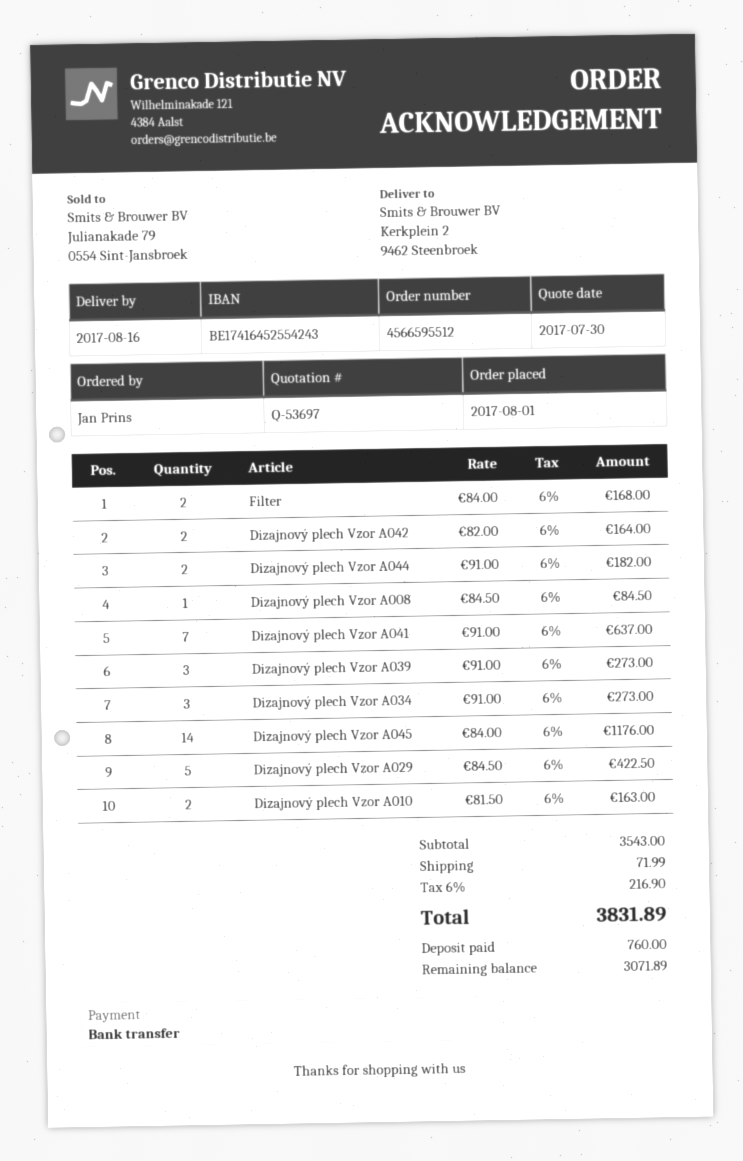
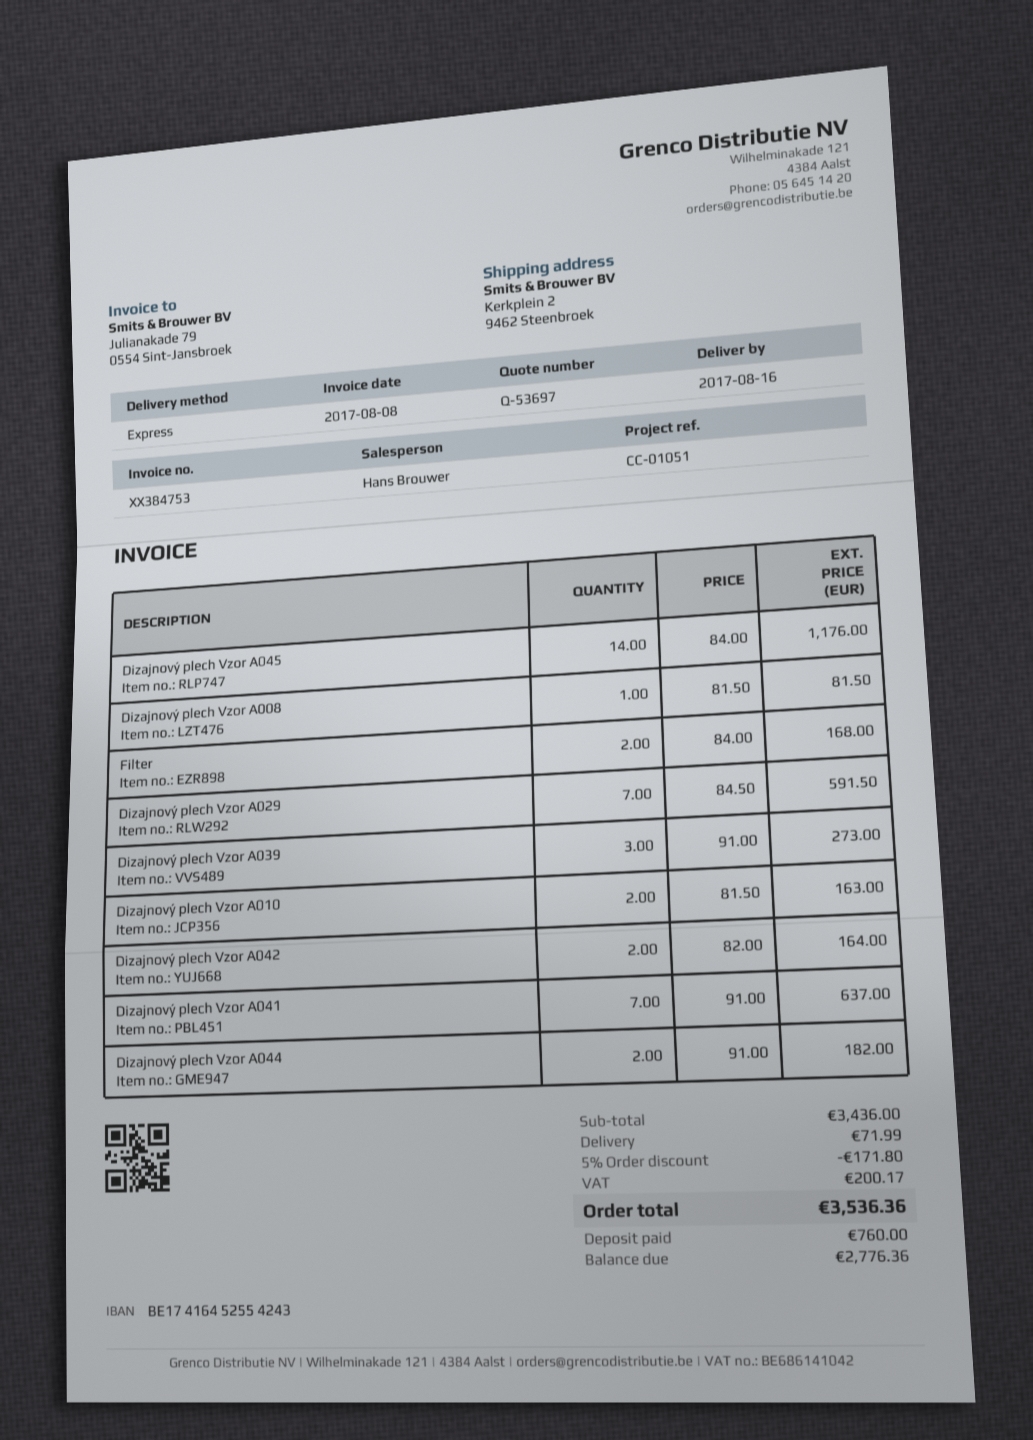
Dizajnový plech Vzor A008: 1 x 84.50 = 84.50 -> 1 x 81.50 = 81.50
Dizajnový plech Vzor A034: 3 x 91.00 = 273.00 -> none
Dizajnový plech Vzor A029: 5 x 84.50 = 422.50 -> 7 x 84.50 = 591.50
subtotal: 3543.00 -> 3436.00
discount: none -> 5% = 171.80
tax: 216.90 -> 200.17
total: 3831.89 -> 3536.36
balance: 3071.89 -> 2776.36

